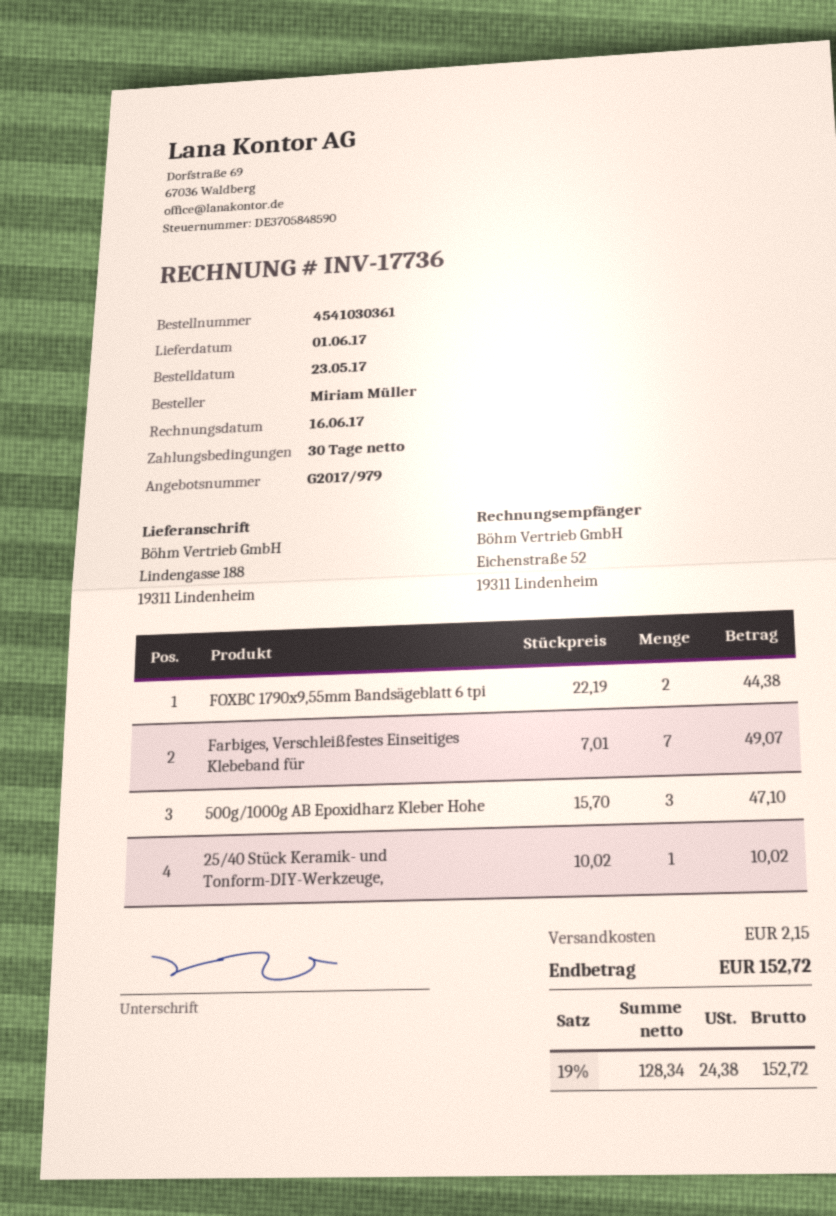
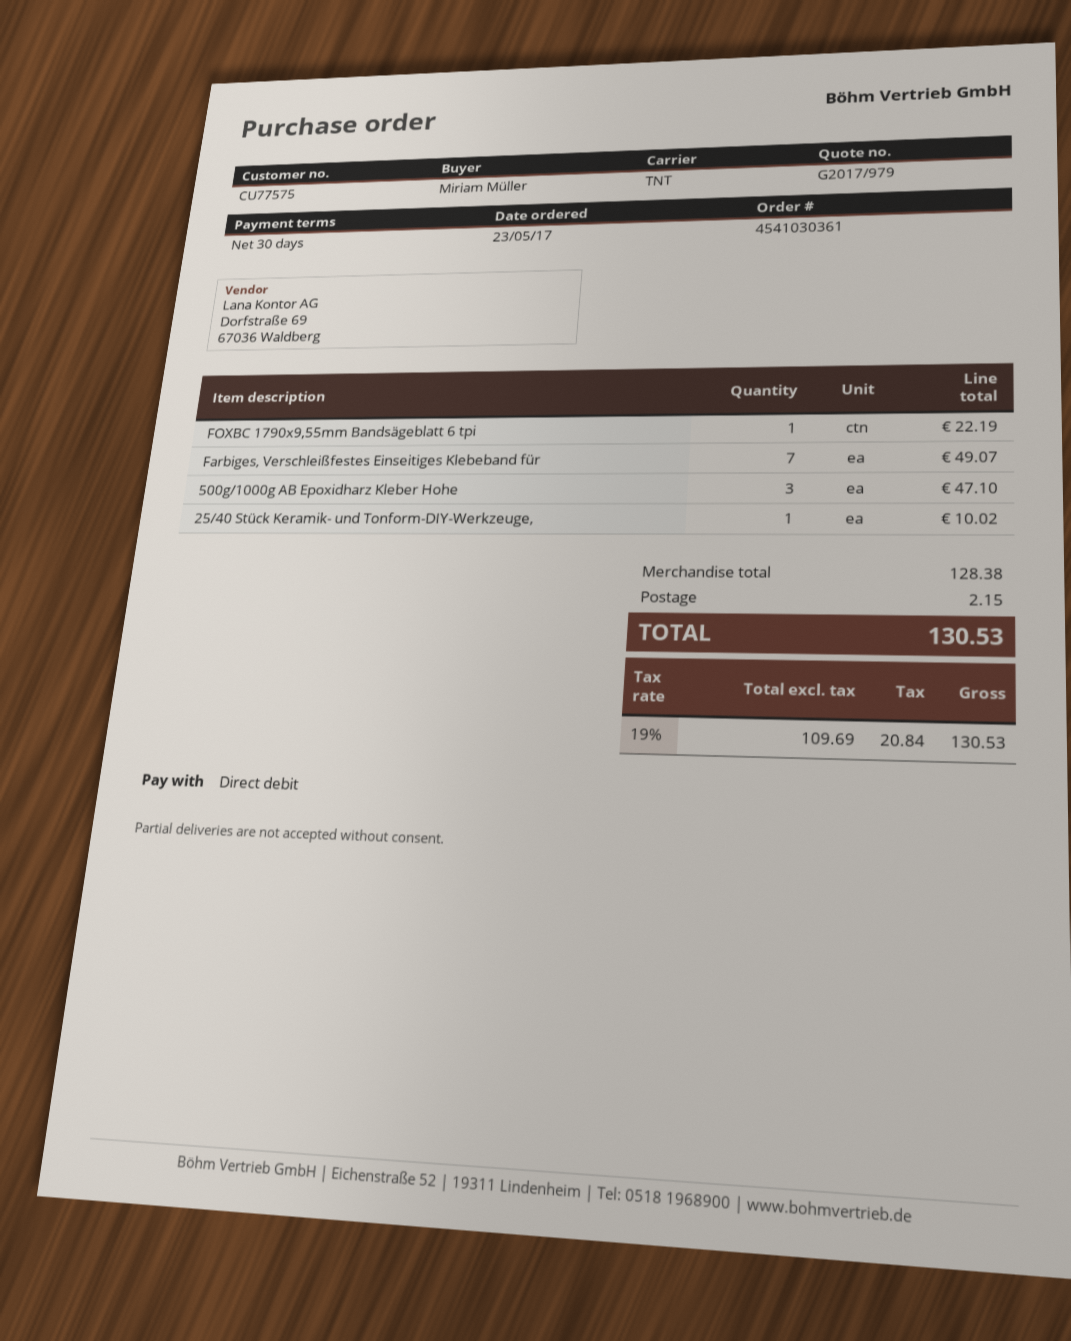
FOXBC 1790x9,55mm Bandsägeblatt 6 tpi: 2 for 44.38 -> 1 for 22.19
net: 128.34 -> 109.69
tax: 19% = 24.38 -> 19% = 20.84
total: 152.72 -> 130.53

